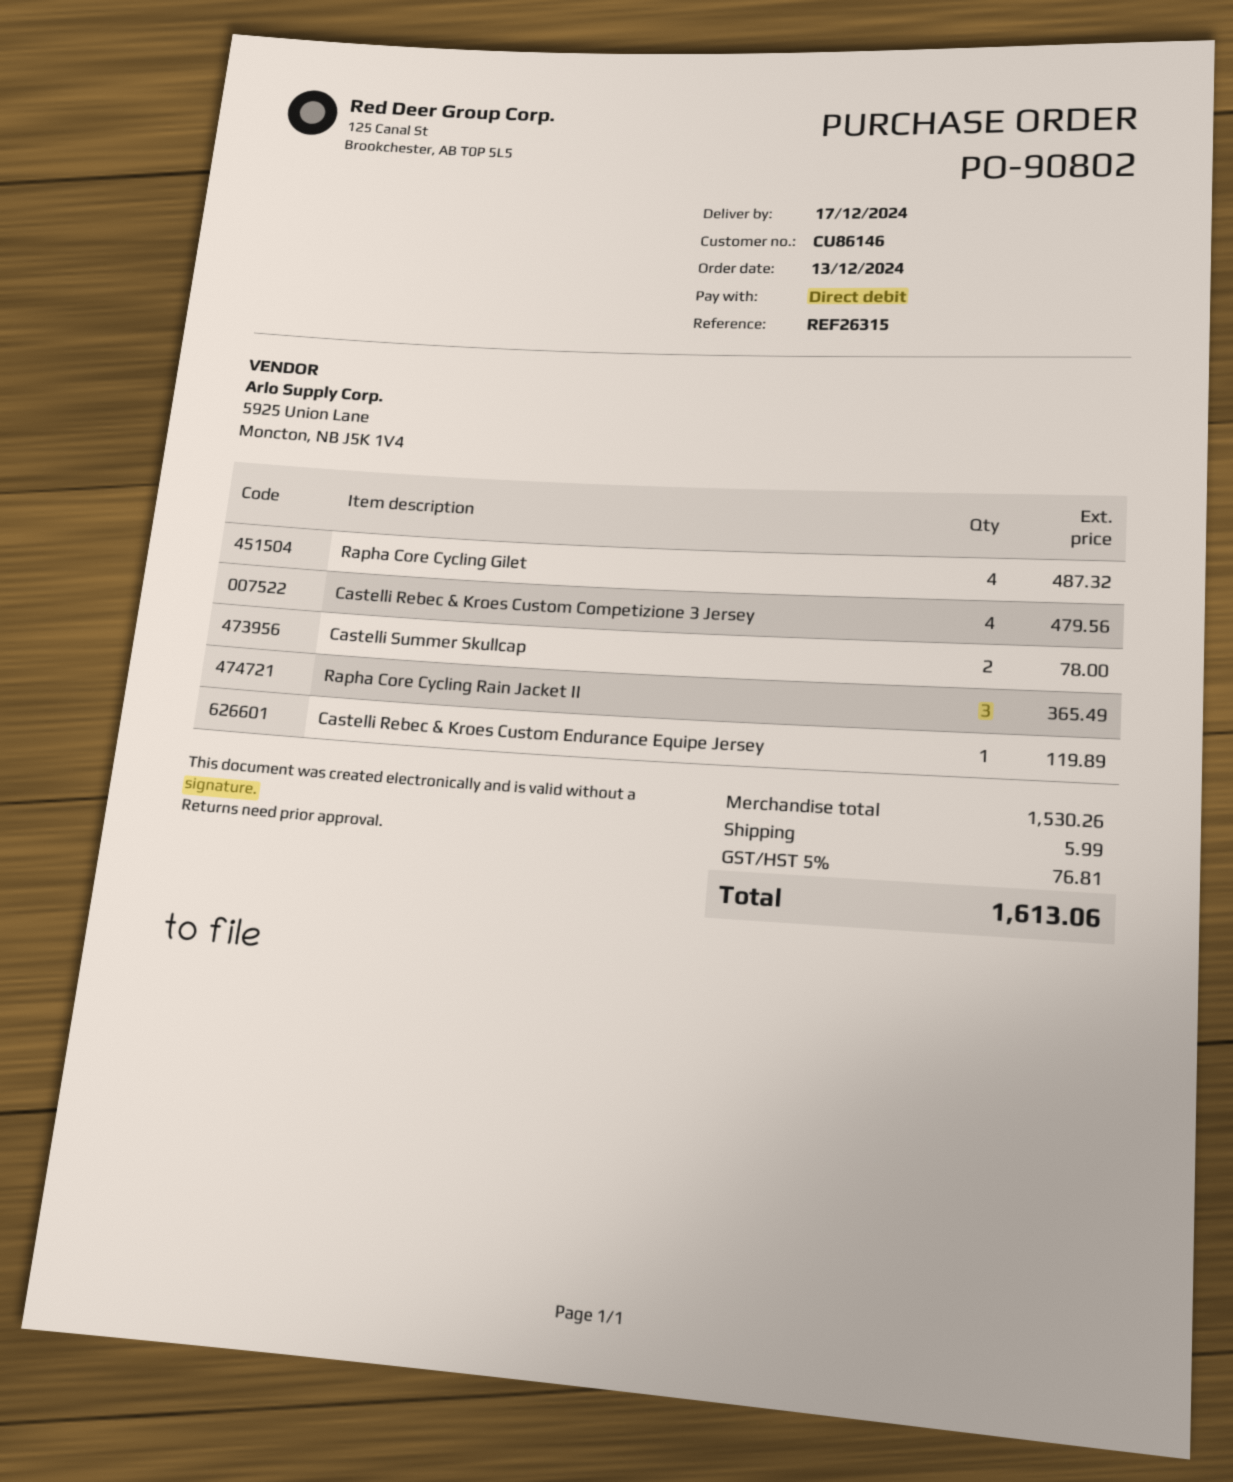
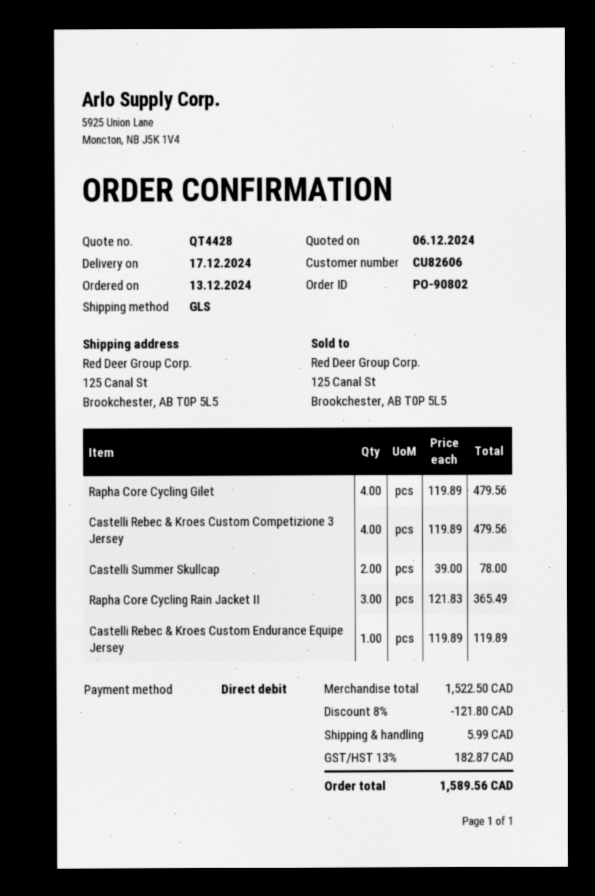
customer number: CU86146 -> CU82606
Rapha Core Cycling Gilet: 4 for 487.32 -> 4 for 479.56
subtotal: 1530.26 -> 1522.50
discount: none -> 8% = 121.80
tax: 5% = 76.81 -> 13% = 182.87
total: 1613.06 -> 1589.56

